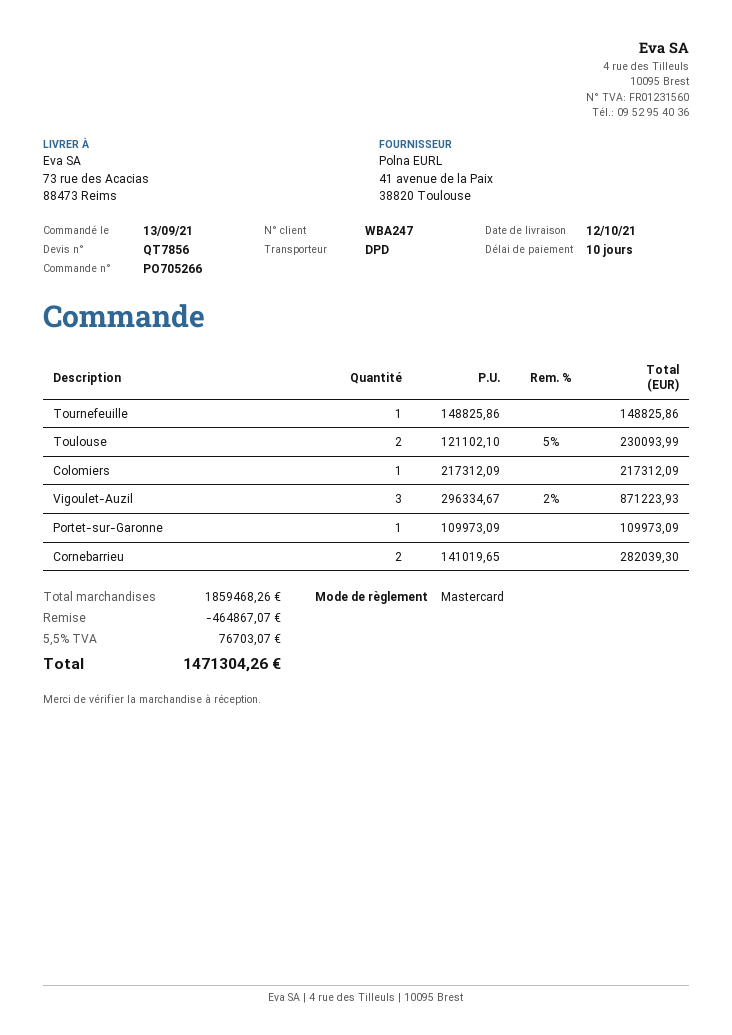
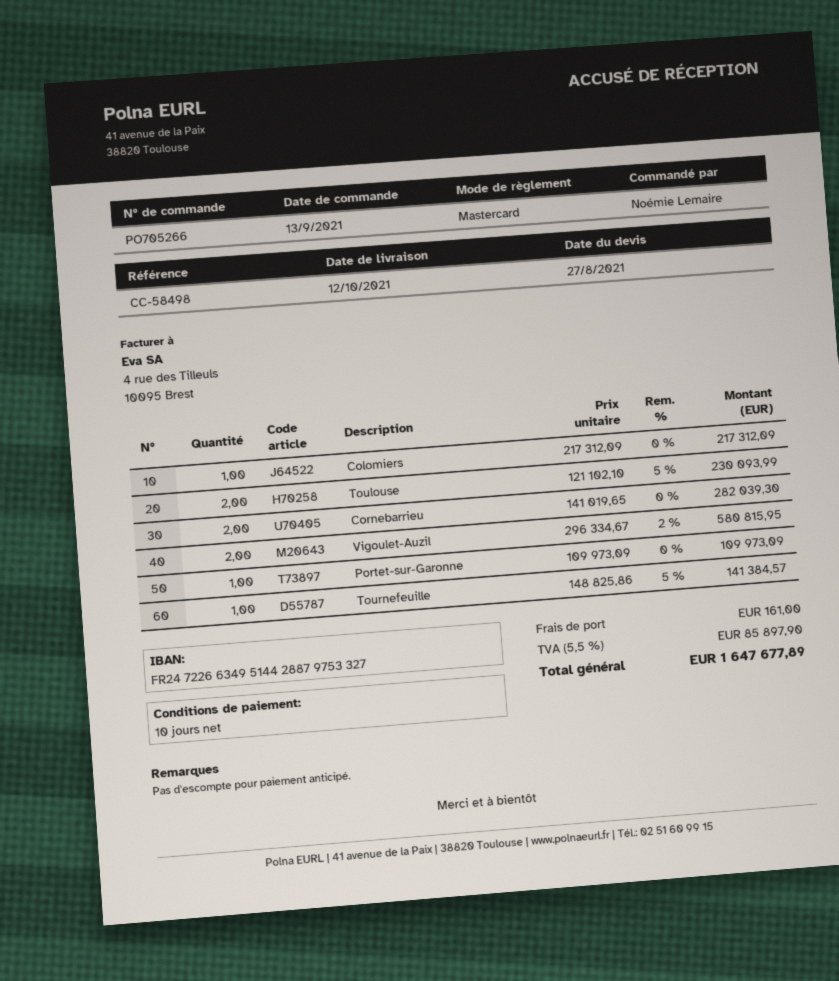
Tournefeuille: 1 x 148825.86 = 148825.86 -> 1 x 148825.86 - 5% = 141384.57
Vigoulet-Auzil: 3 x 296334.67 - 2% = 871223.93 -> 2 x 296334.67 - 2% = 580815.95
discount: 464867.07 -> none
shipping: none -> 161.00
tax: 5.5% = 76703.07 -> 5.5% = 85897.90
total: 1471304.26 -> 1647677.89

